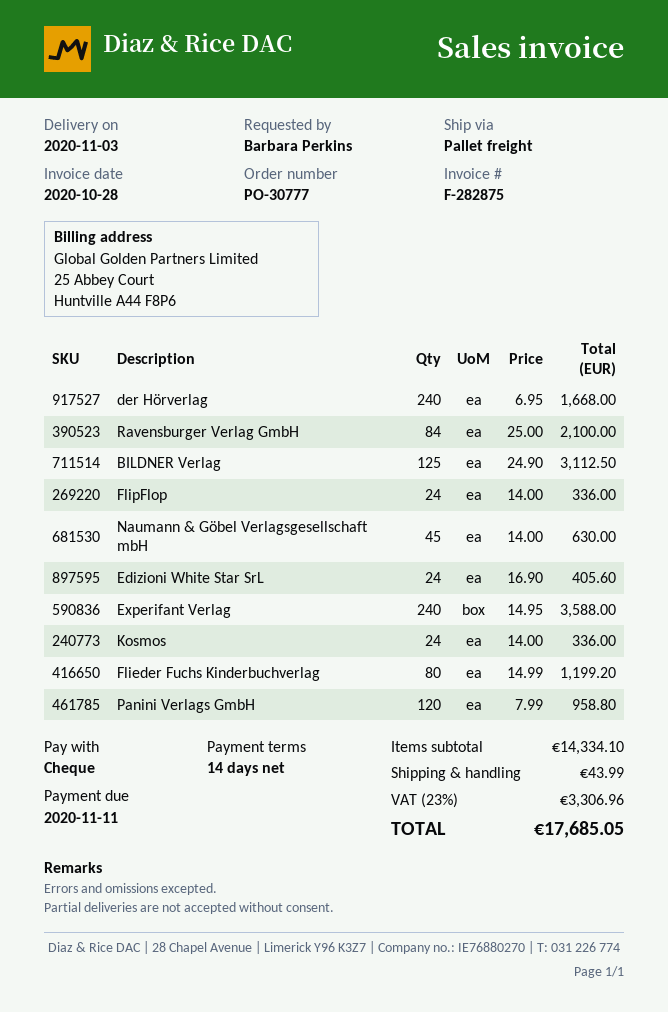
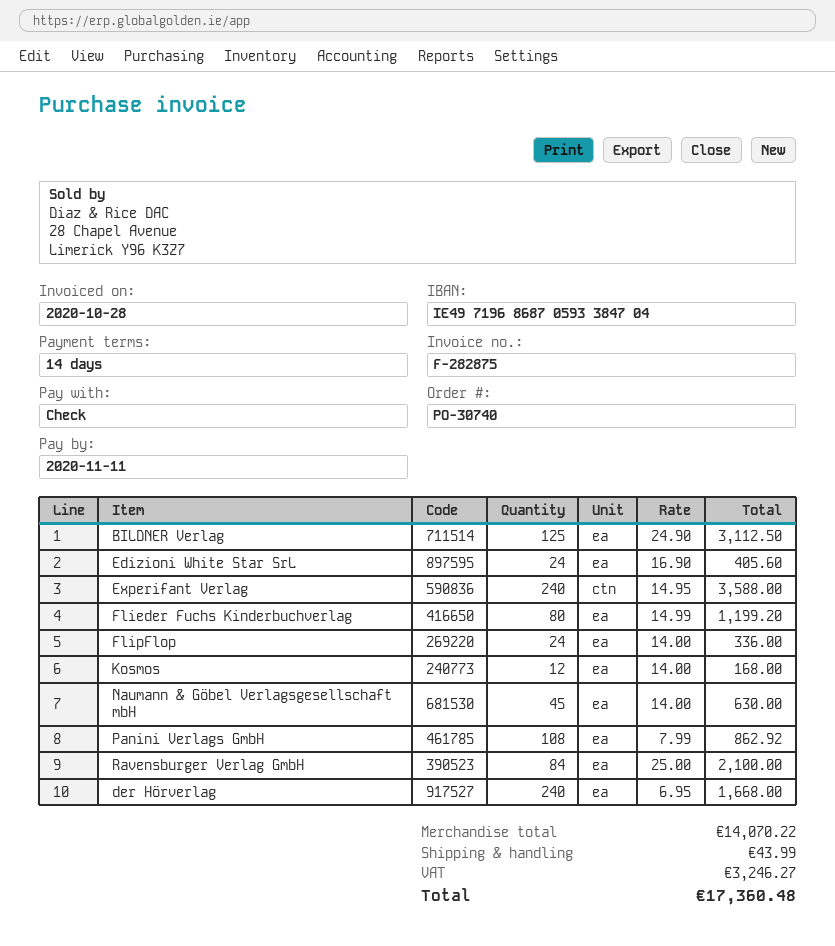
order number: PO-30777 -> PO-30740
Kosmos: 24 x 14.00 = 336.00 -> 12 x 14.00 = 168.00
Panini Verlags GmbH: 120 x 7.99 = 958.80 -> 108 x 7.99 = 862.92
subtotal: 14334.10 -> 14070.22
tax: 3306.96 -> 3246.27
total: 17685.05 -> 17360.48

